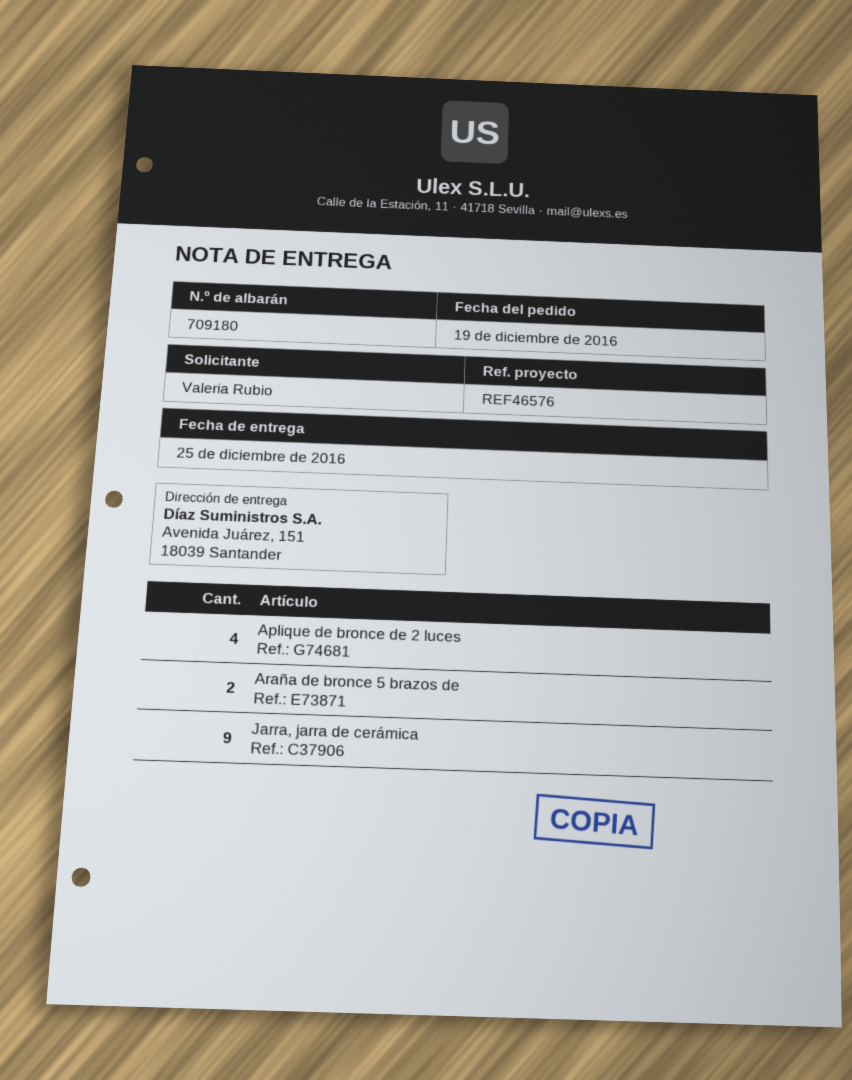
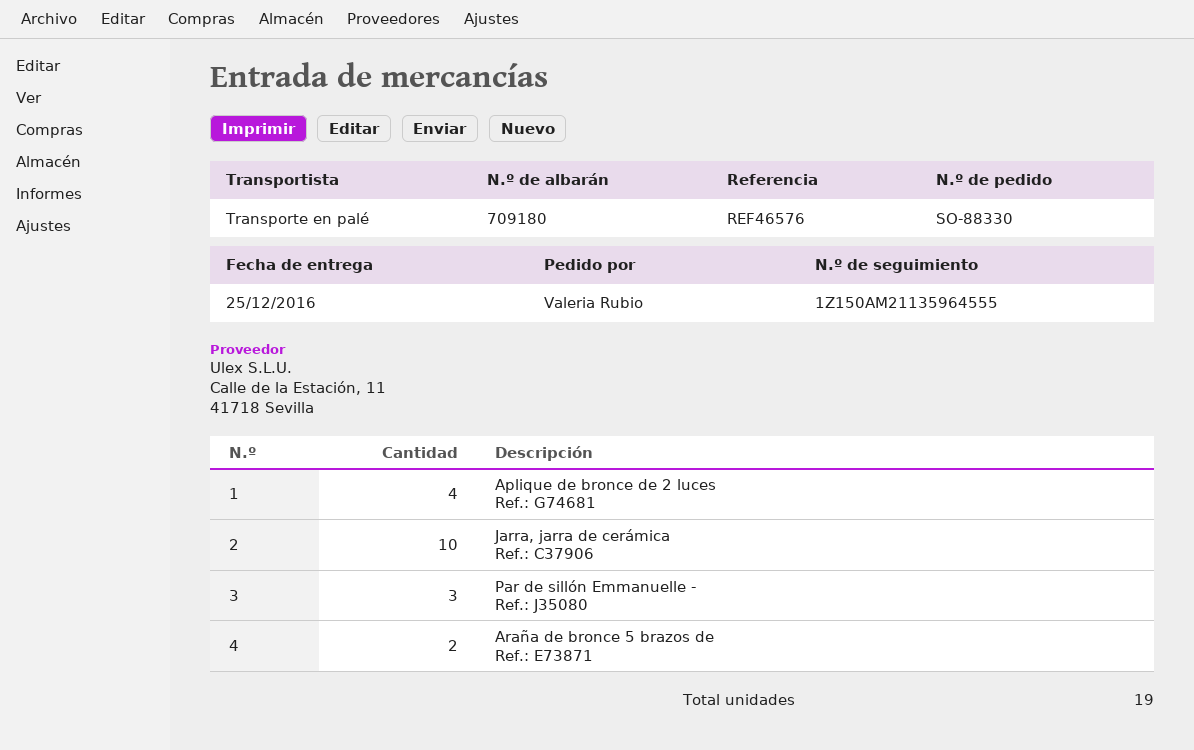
Jarra, jarra de cerámica: 9 -> 10
Par de sillón Emmanuelle -: none -> 3

